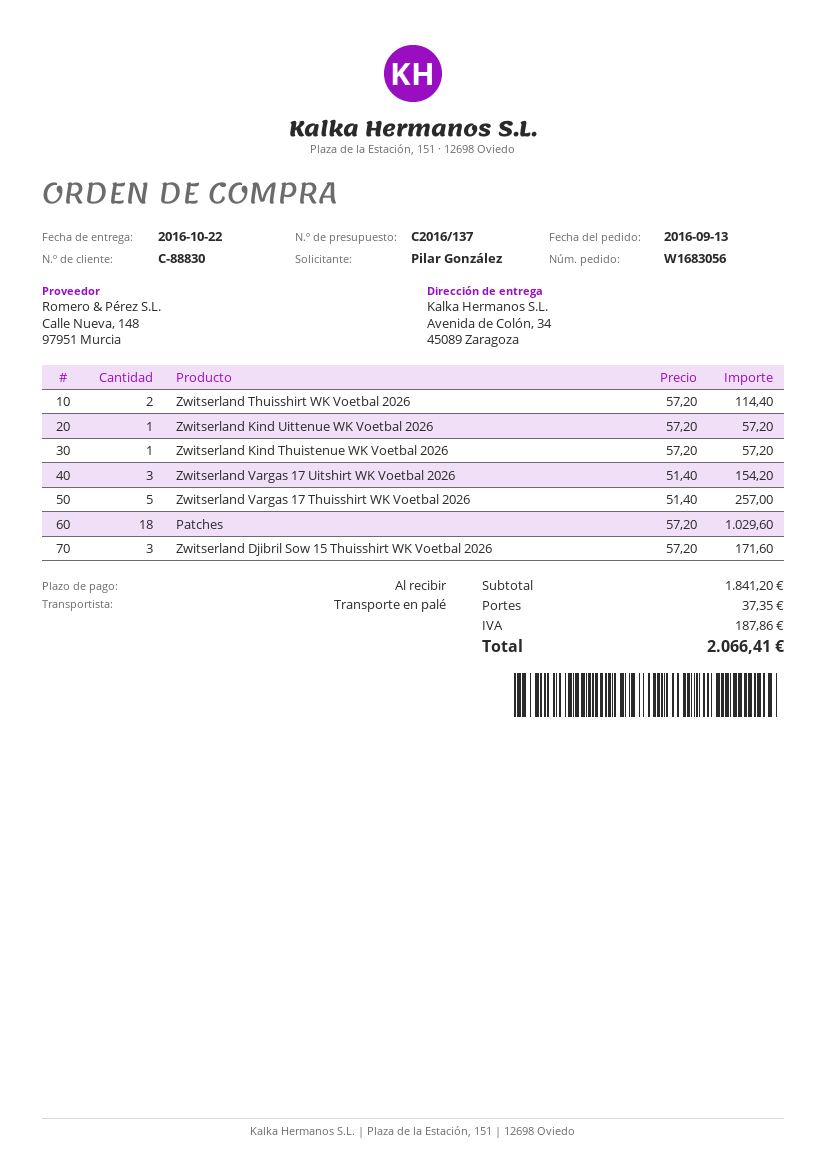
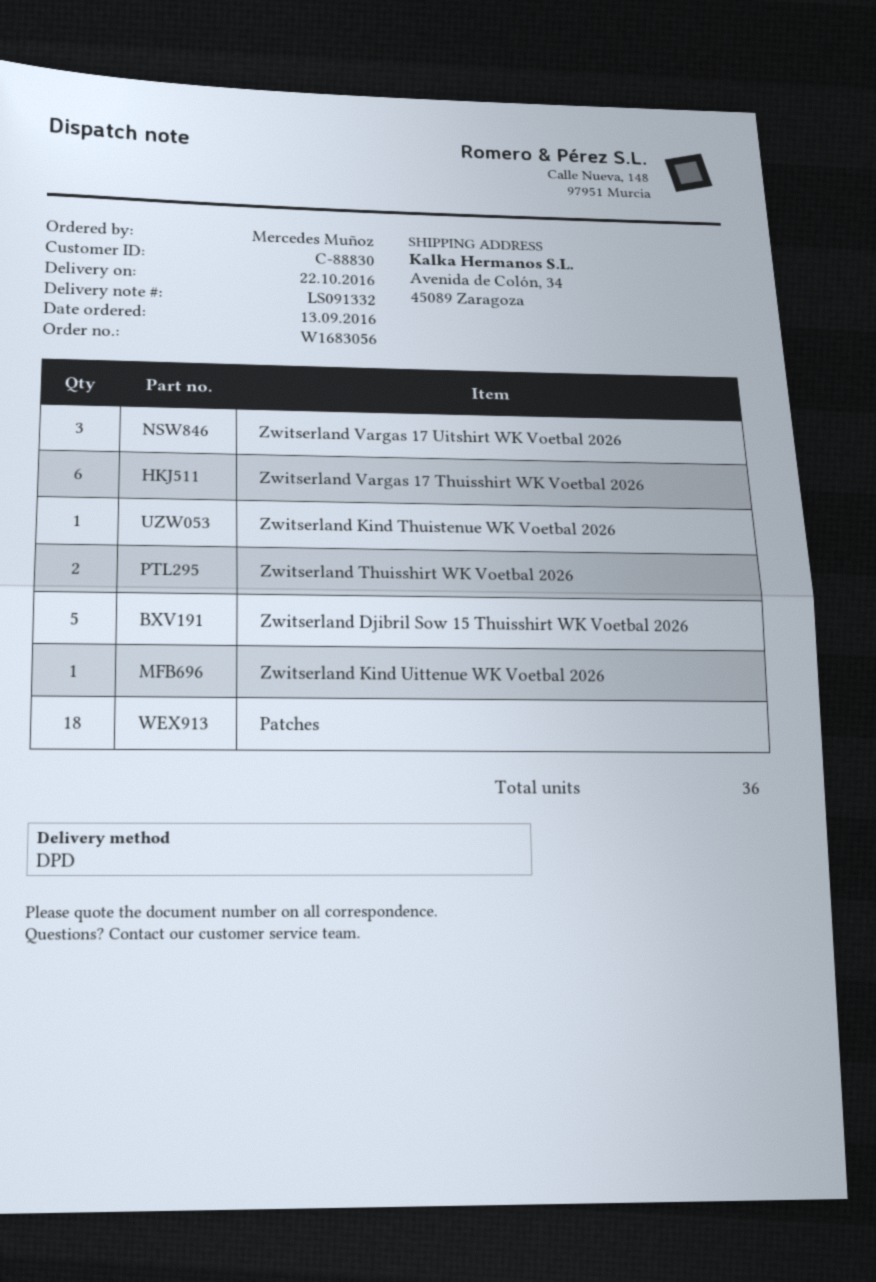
ordered by: Pilar González -> Mercedes Muñoz
shipping method: pallet freight -> DPD
Zwitserland Vargas 17 Thuisshirt WK Voetbal 2026: 5 -> 6
Zwitserland Djibril Sow 15 Thuisshirt WK Voetbal 2026: 3 -> 5

